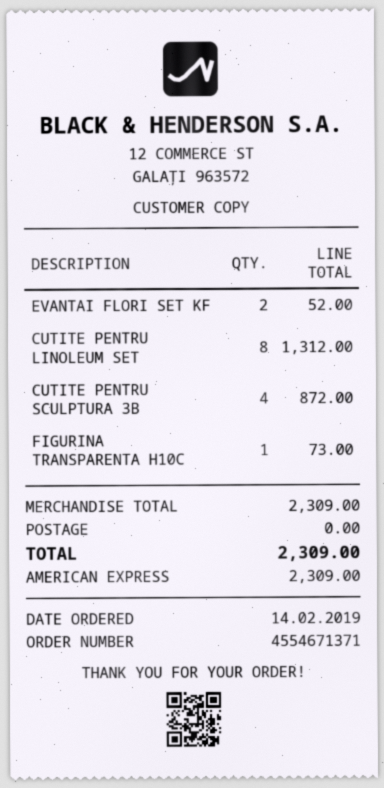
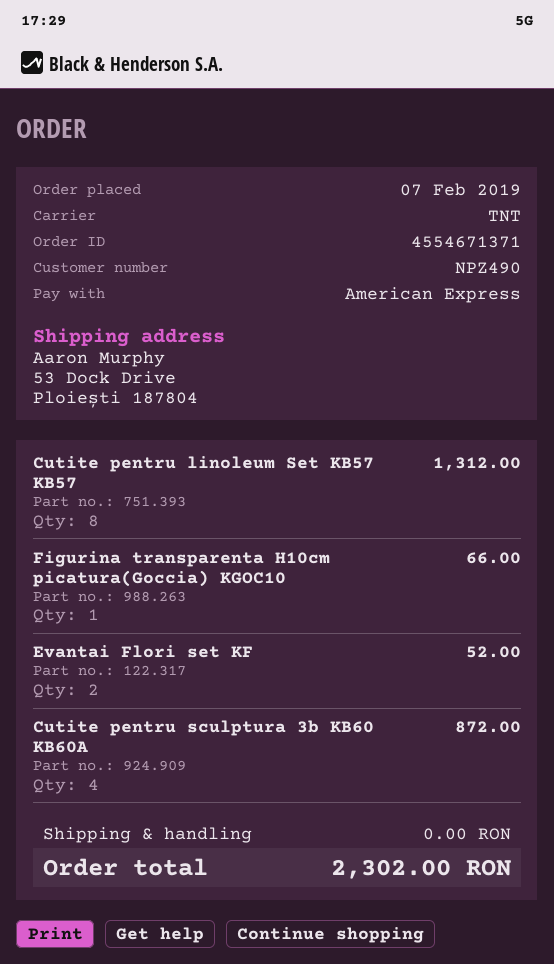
order date: 2019-02-14 -> 2019-02-07
FIGURINA TRANSPARENTA H10C: 1 for 73.00 -> 1 for 66.00
total: 2309.00 -> 2302.00

